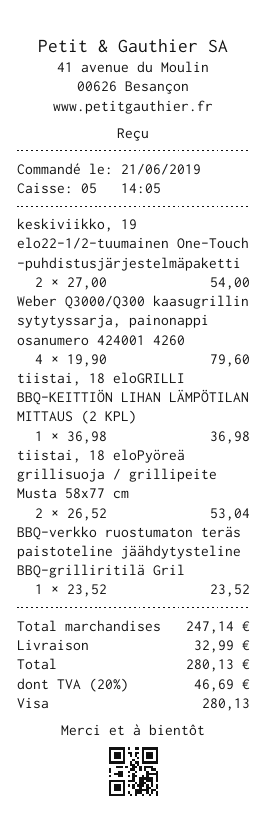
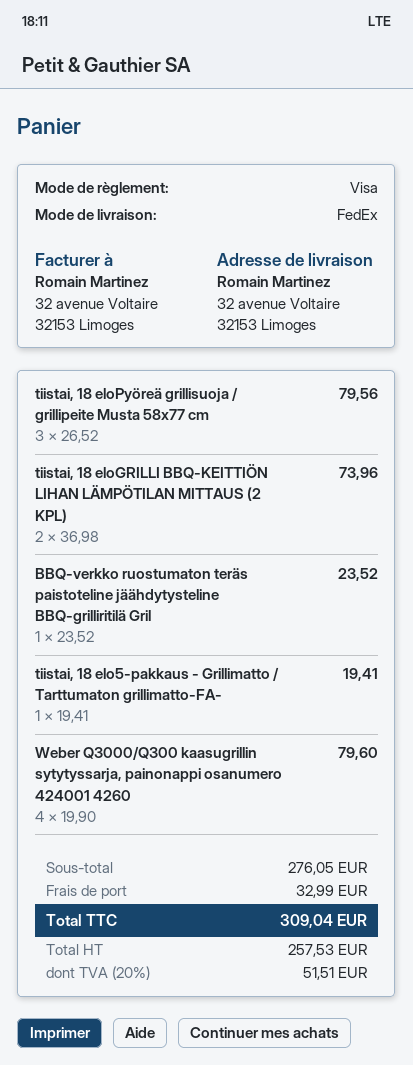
keskiviikko, 19 elo22-1/2-tuumainen One-Touch -puhdistusjärjestelmäpaketti: 2 x 27.00 = 54.00 -> none
tiistai, 18 eloGRILLI BBQ-KEITTIÖN LIHAN LÄMPÖTILAN MITTAUS (2 KPL): 1 x 36.98 = 36.98 -> 2 x 36.98 = 73.96
tiistai, 18 eloPyöreä grillisuoja / grillipeite Musta 58x77 cm: 2 x 26.52 = 53.04 -> 3 x 26.52 = 79.56
tiistai, 18 elo5-pakkaus - Grillimatto / Tarttumaton grillimatto-FA-: none -> 1 x 19.41 = 19.41
subtotal: 247.14 -> 276.05
tax: 20% = 46.69 -> 20% = 51.51
total: 280.13 -> 309.04

